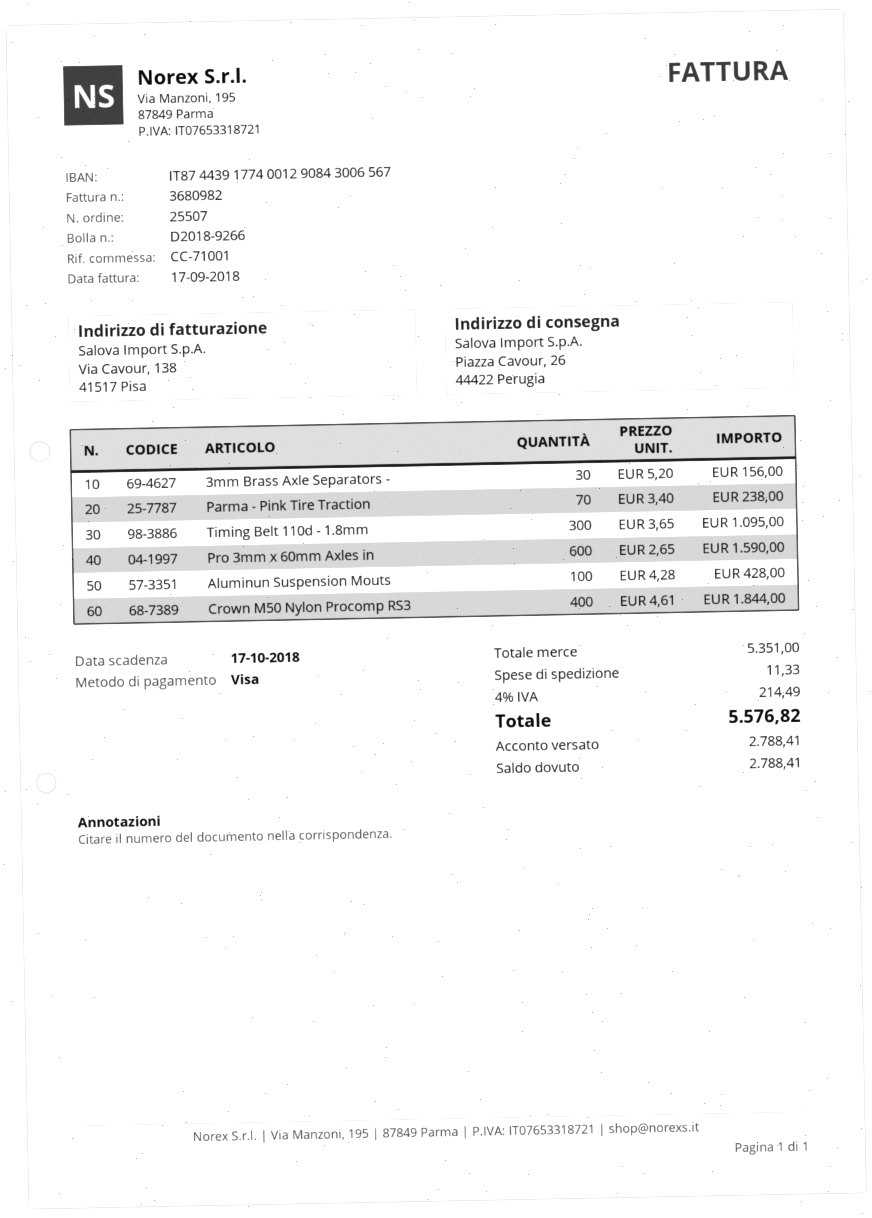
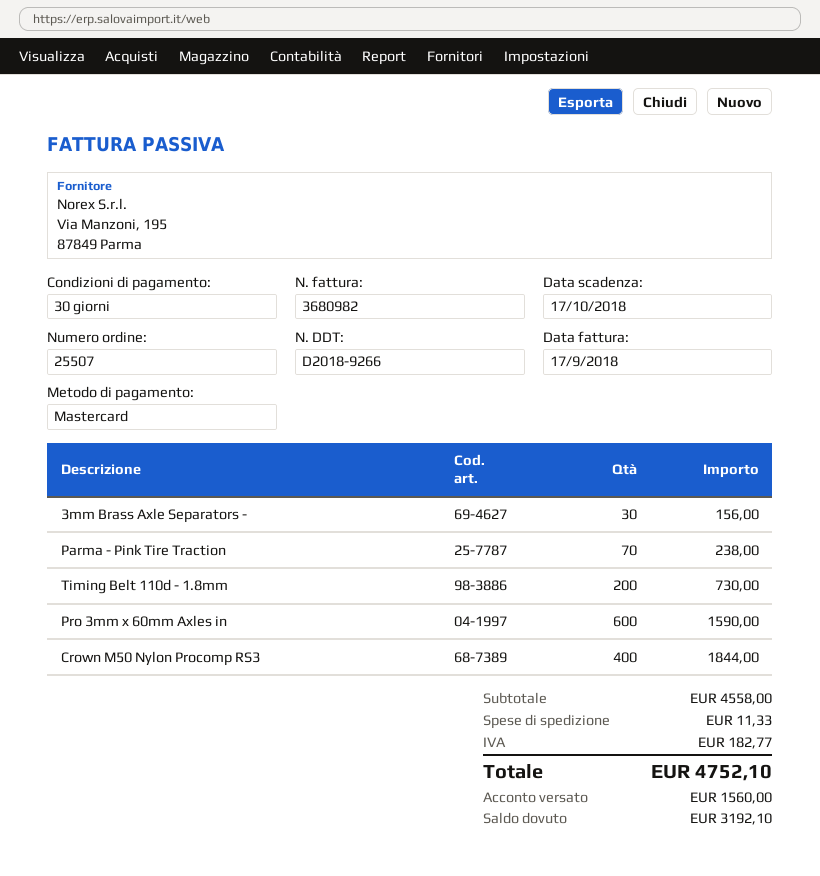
payment method: Visa -> Mastercard
Timing Belt 110d - 1.8mm: 300 for 1095.00 -> 200 for 730.00
Aluminun Suspension Mouts: 100 for 428.00 -> none
subtotal: 5351.00 -> 4558.00
tax: 214.49 -> 182.77
total: 5576.82 -> 4752.10
deposit: 2788.41 -> 1560.00
balance: 2788.41 -> 3192.10

